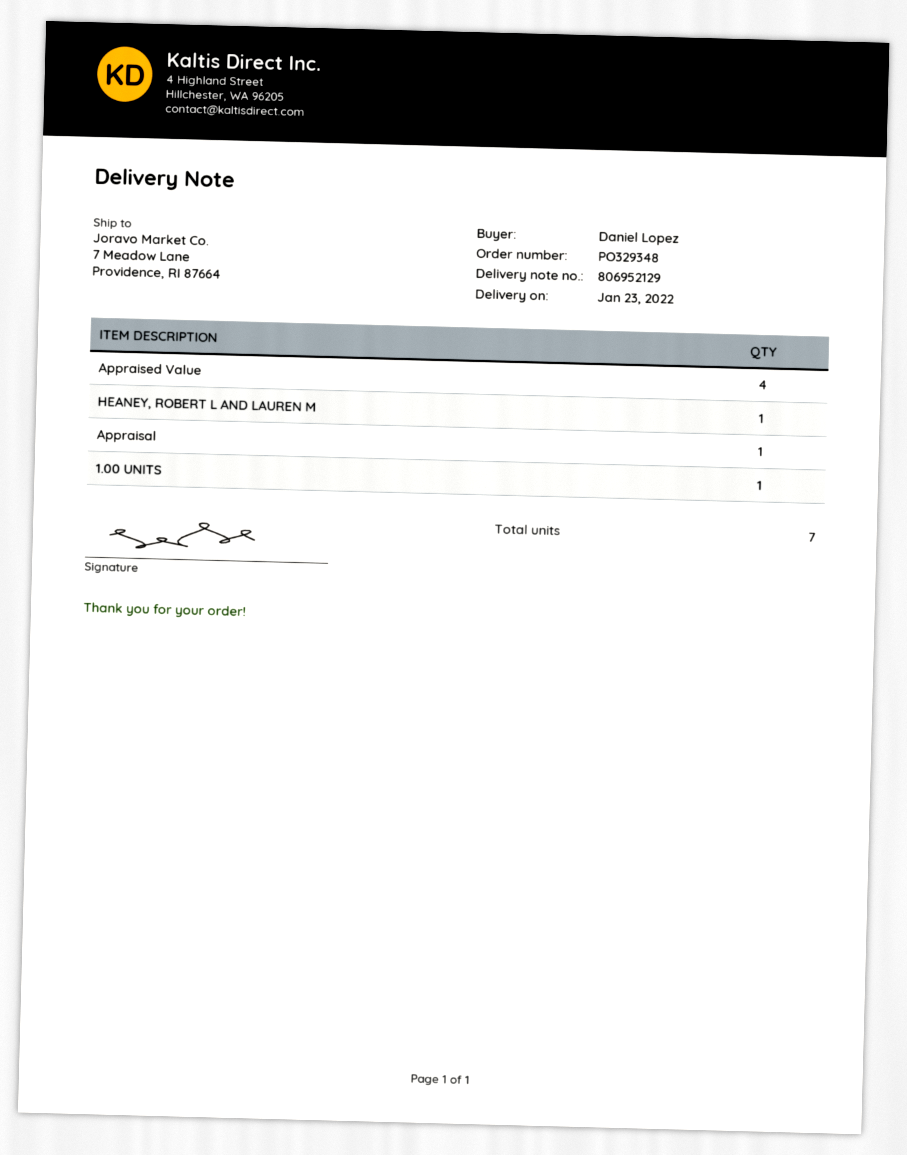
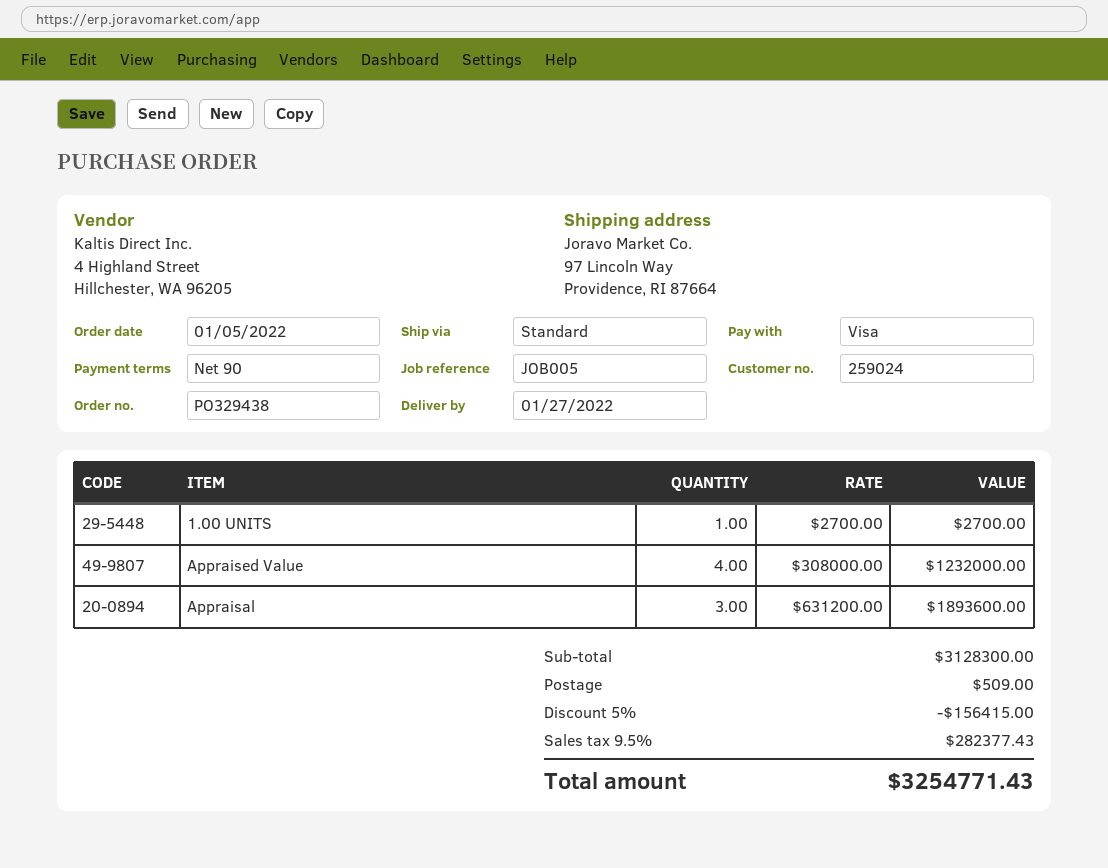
order number: PO329348 -> PO329438
delivery date: 2022-01-23 -> 2022-01-27
ship to: 7 Meadow Lane, Providence, RI 87664 -> 97 Lincoln Way, Providence, RI 87664
HEANEY, ROBERT L AND LAUREN M: 1 -> none
Appraisal: 1 -> 3

